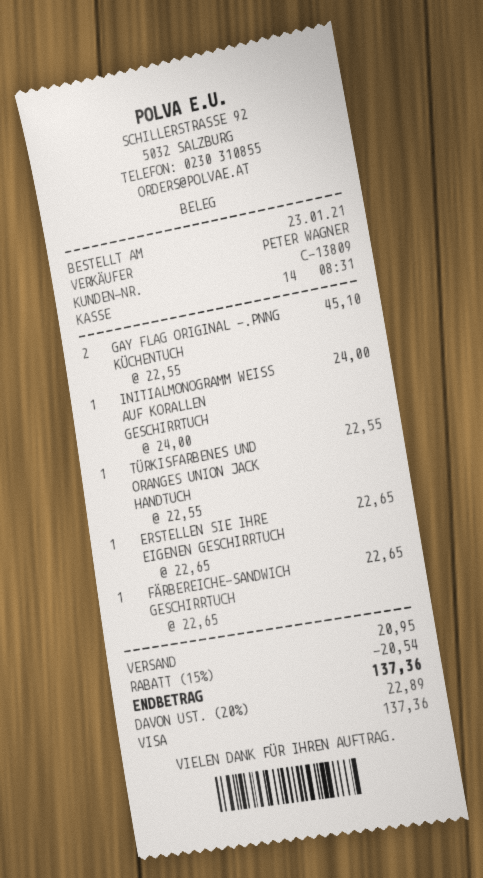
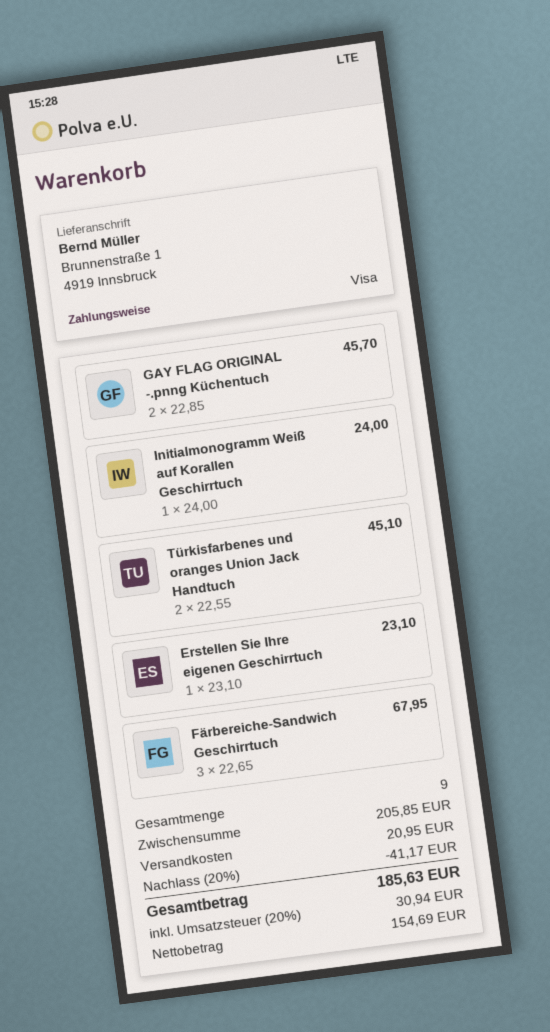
GAY FLAG ORIGINAL -.PNNG KÜCHENTUCH: 2 x 22.55 = 45.10 -> 2 x 22.85 = 45.70
TÜRKISFARBENES UND ORANGES UNION JACK HANDTUCH: 1 x 22.55 = 22.55 -> 2 x 22.55 = 45.10
ERSTELLEN SIE IHRE EIGENEN GESCHIRRTUCH: 1 x 22.65 = 22.65 -> 1 x 23.10 = 23.10
FÄRBEREICHE-SANDWICH GESCHIRRTUCH: 1 x 22.65 = 22.65 -> 3 x 22.65 = 67.95
discount: 15% = 20.54 -> 20% = 41.17
tax: 20% = 22.89 -> 20% = 30.94
total: 137.36 -> 185.63

